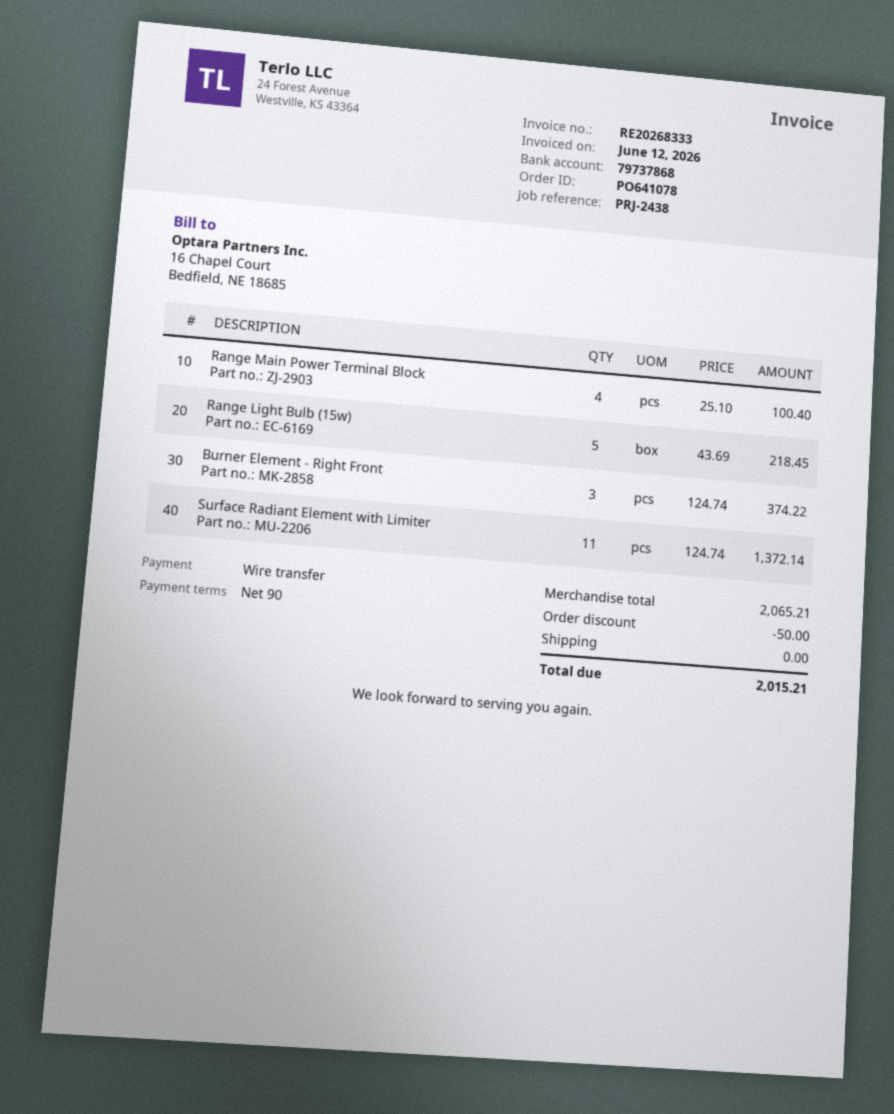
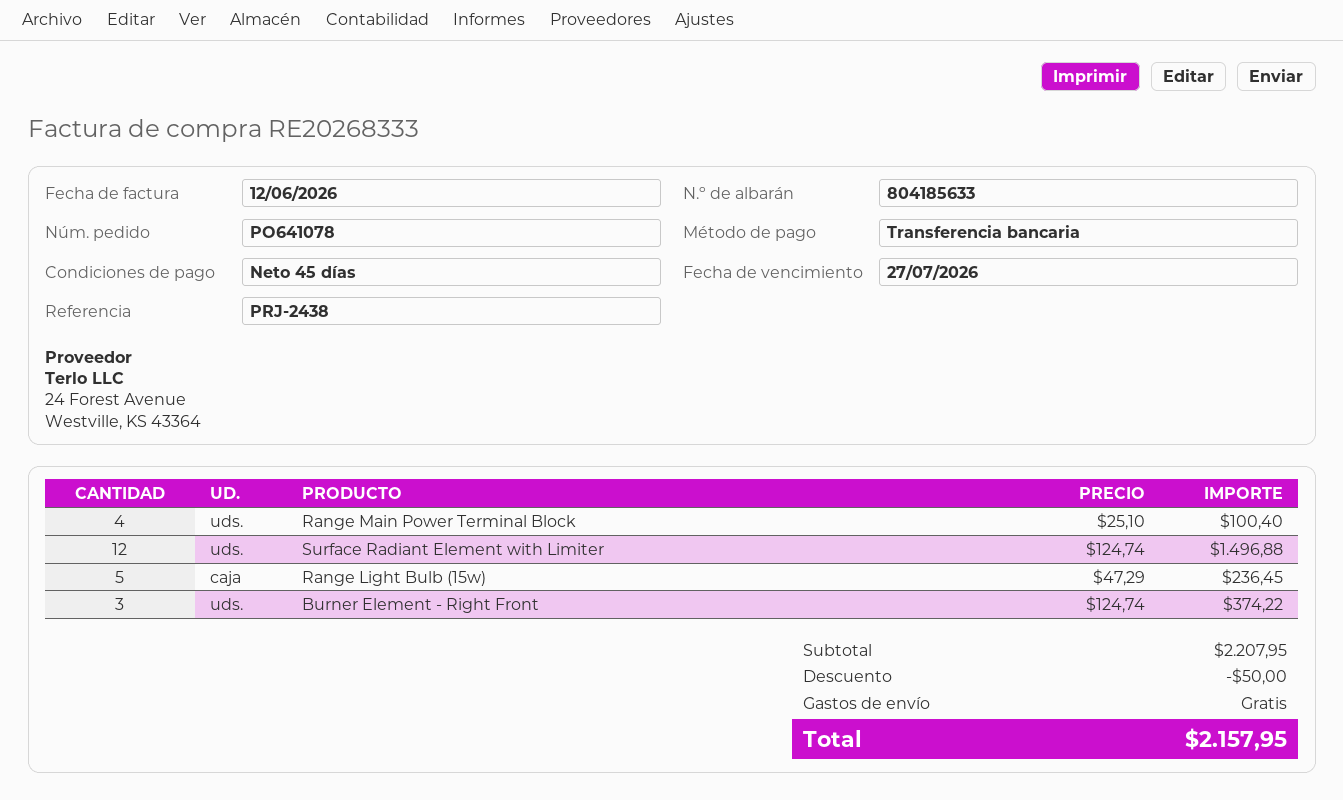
payment terms: 90 days -> 45 days
Range Light Bulb (15w): 5 x 43.69 = 218.45 -> 5 x 47.29 = 236.45
Surface Radiant Element with Limiter: 11 x 124.74 = 1372.14 -> 12 x 124.74 = 1496.88
subtotal: 2065.21 -> 2207.95
total: 2015.21 -> 2157.95

